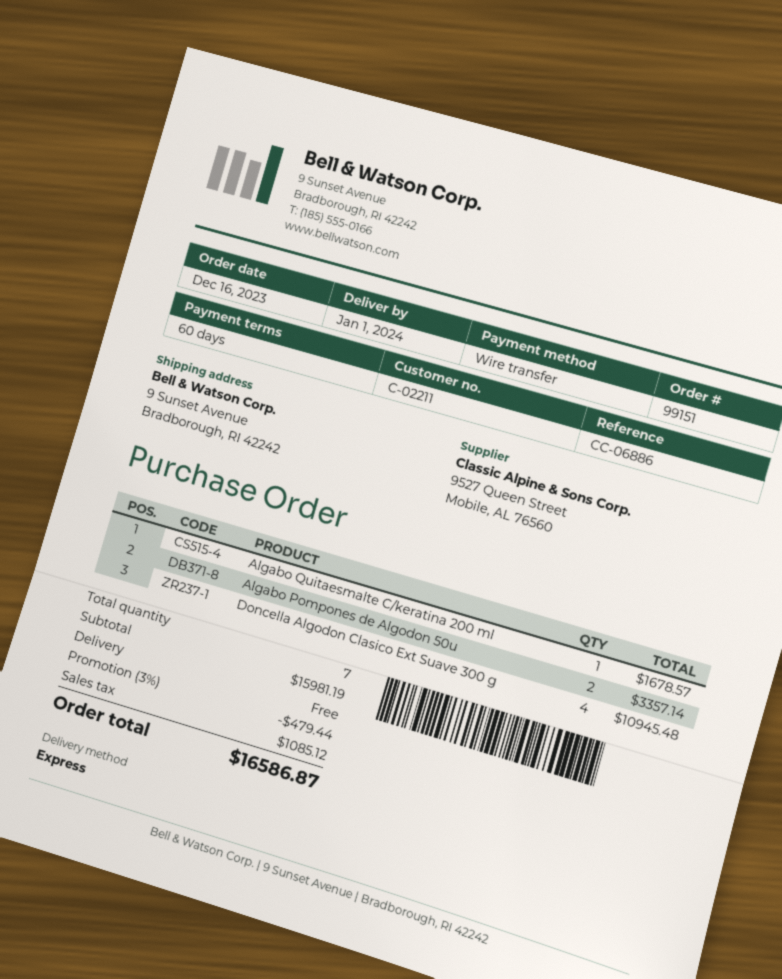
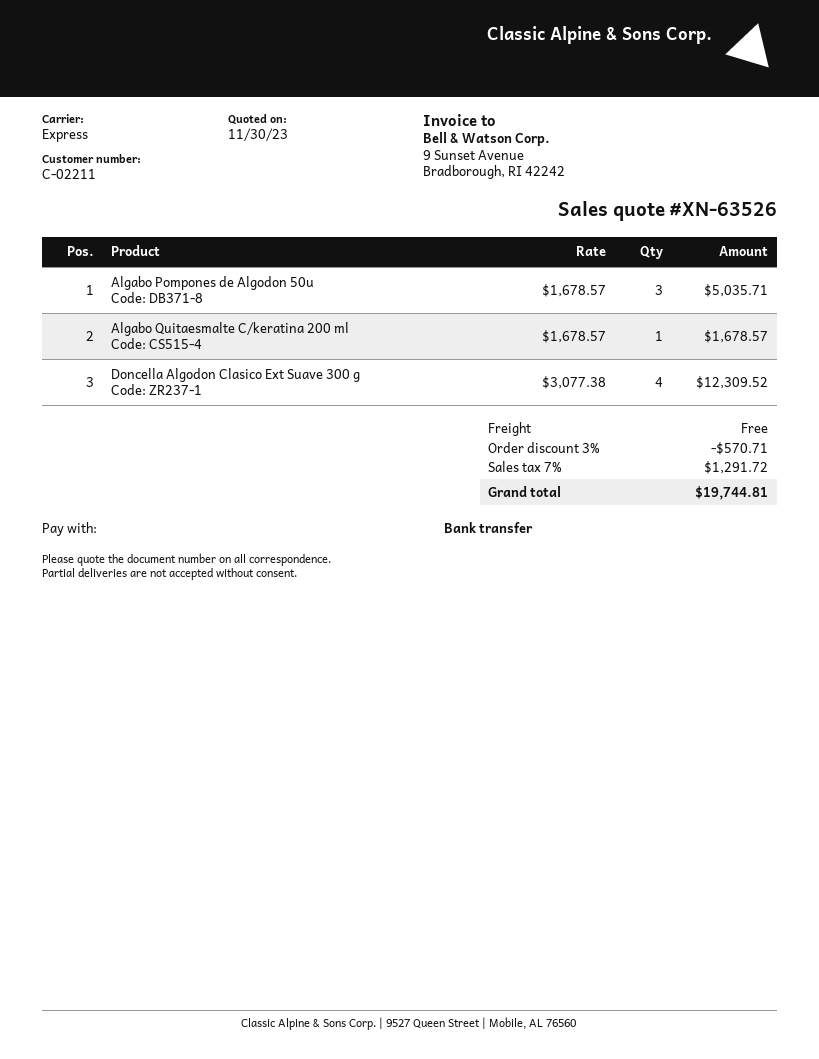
Algabo Pompones de Algodon 50u: 2 for 3357.14 -> 3 for 5035.71
Doncella Algodon Clasico Ext Suave 300 g: 4 for 10945.48 -> 4 for 12309.52
discount: 3% = 479.44 -> 3% = 570.71
tax: 1085.12 -> 1291.72
total: 16586.87 -> 19744.81

